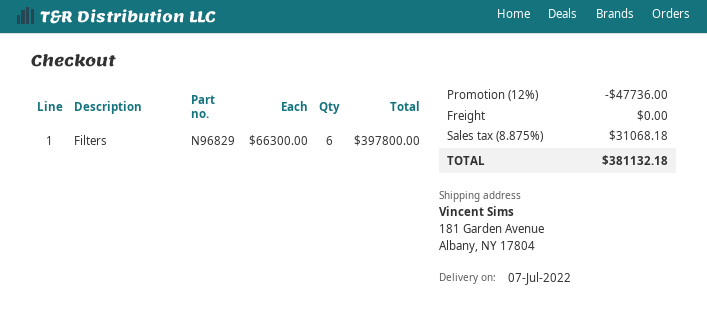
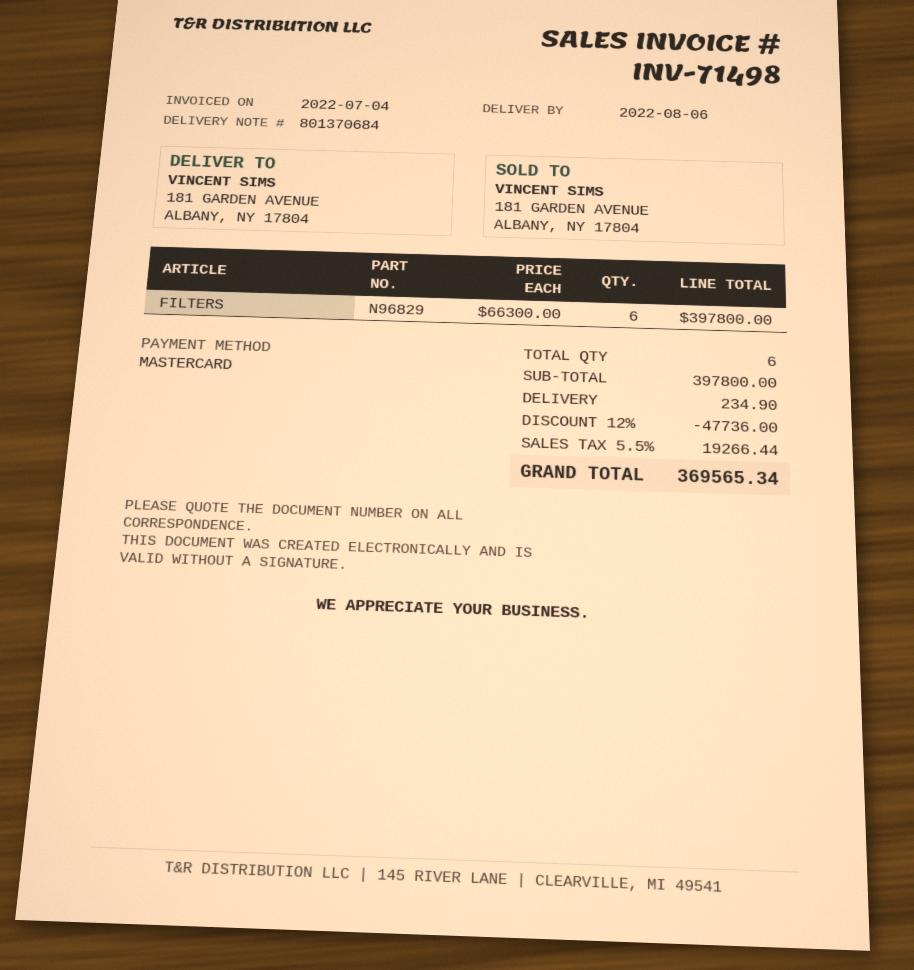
delivery date: 2022-07-07 -> 2022-08-06
shipping: 0.00 -> 234.90
tax: 8.875% = 31068.18 -> 5.5% = 19266.44
total: 381132.18 -> 369565.34

